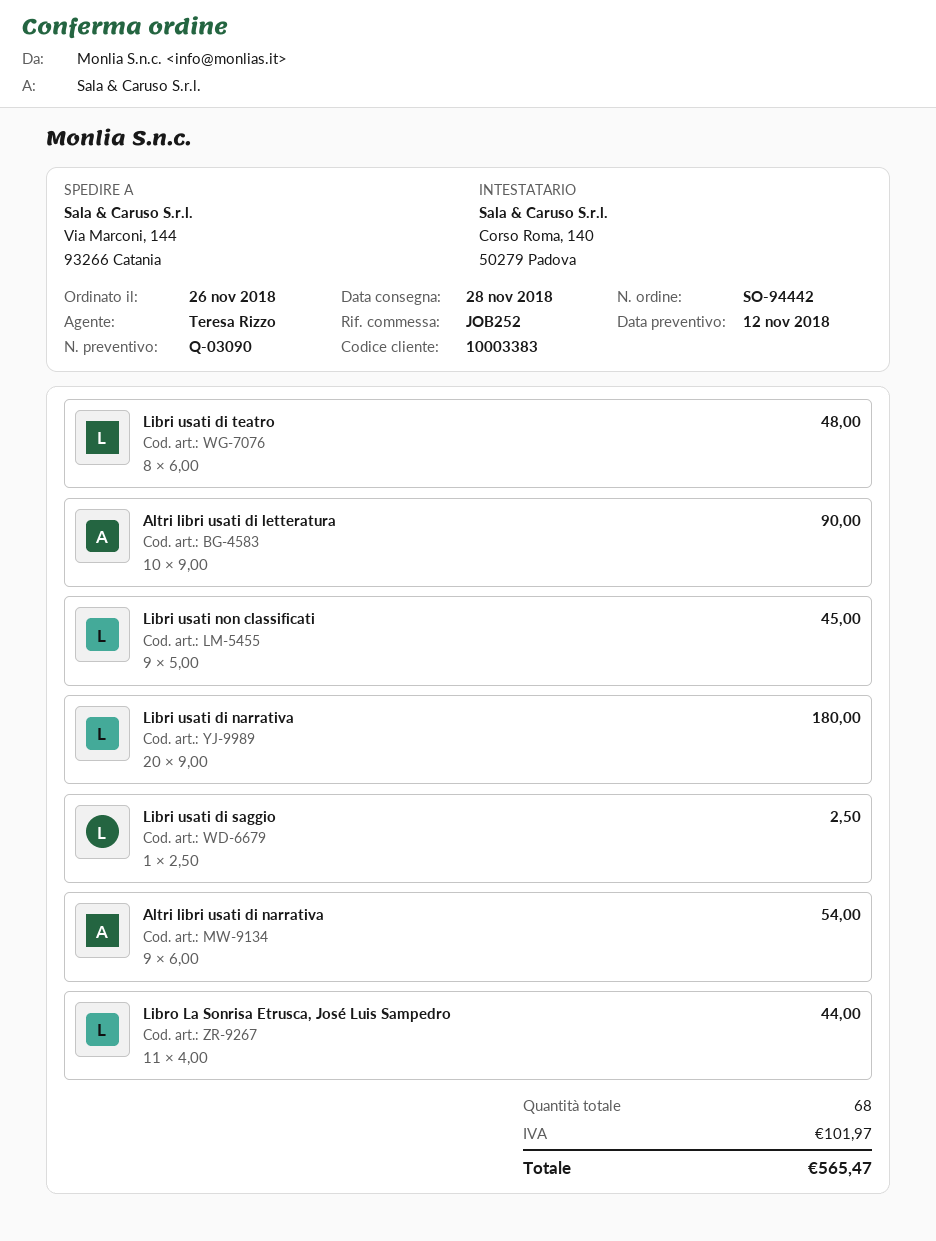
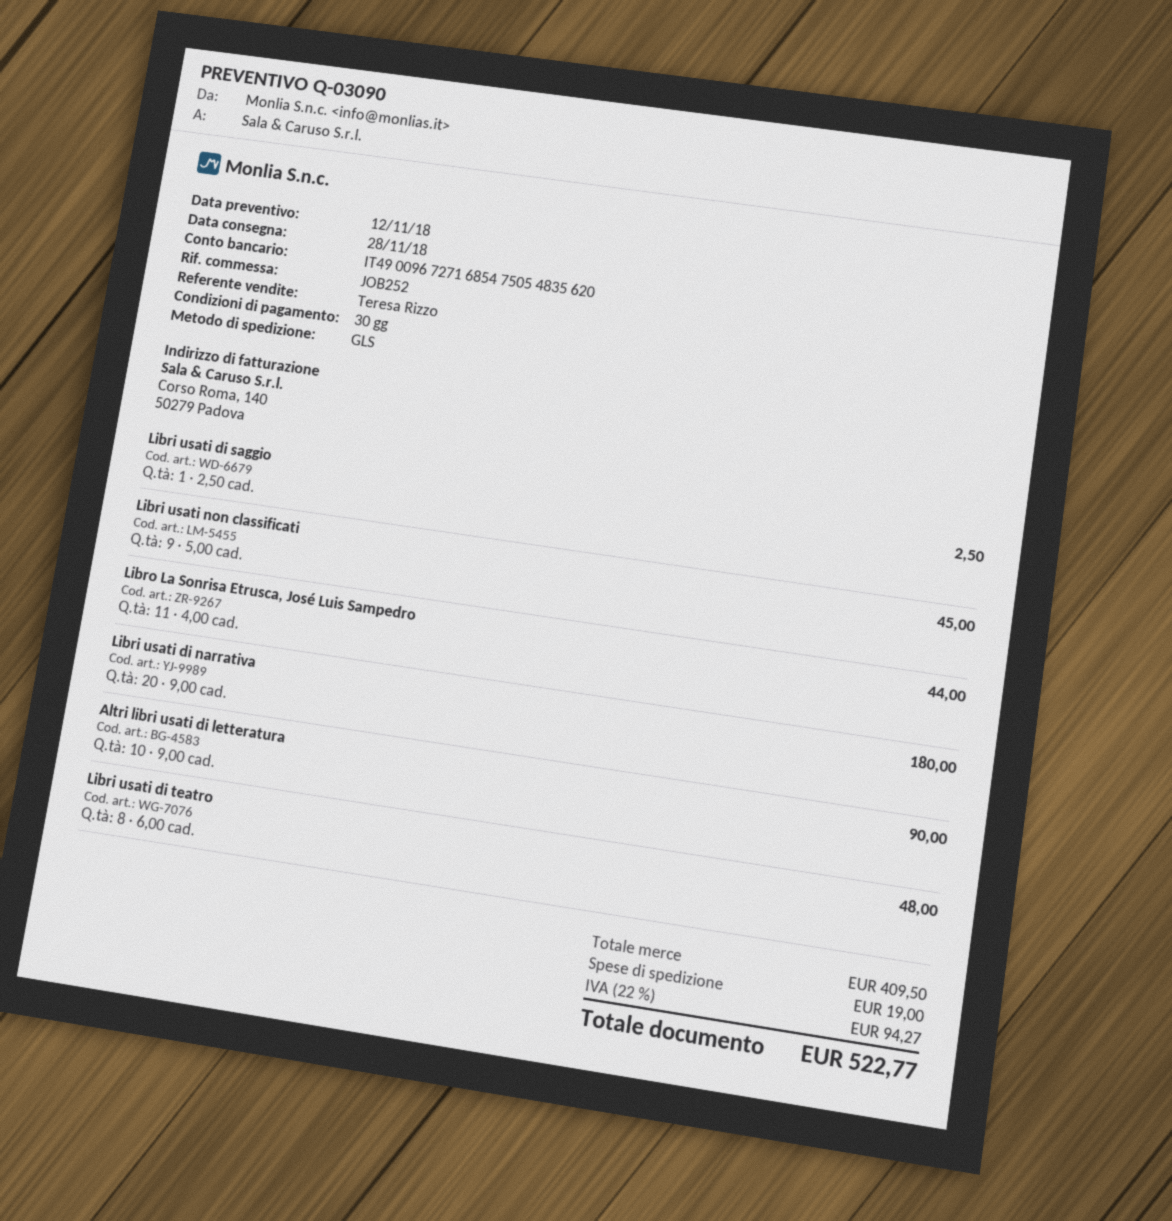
Altri libri usati di narrativa: 9 x 6.00 = 54.00 -> none
shipping: none -> 19.00
tax: 101.97 -> 94.27
total: 565.47 -> 522.77

